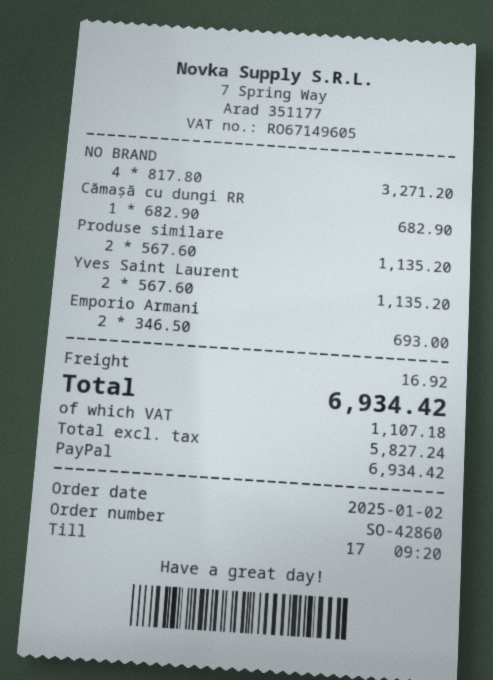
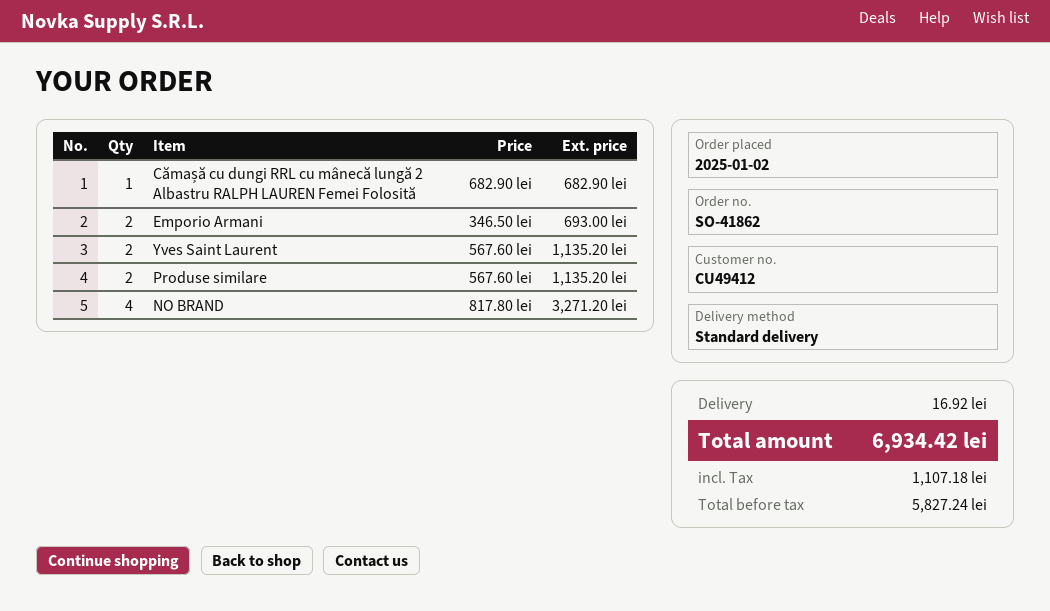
order number: SO-42860 -> SO-41862

